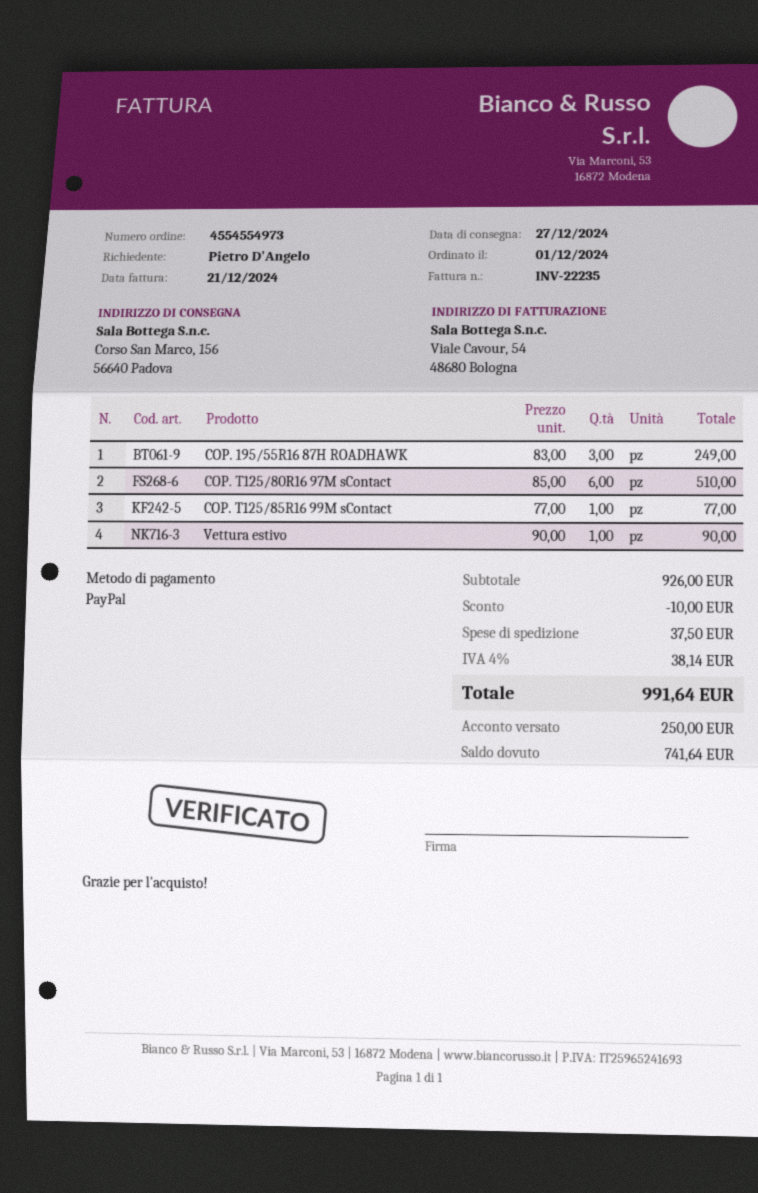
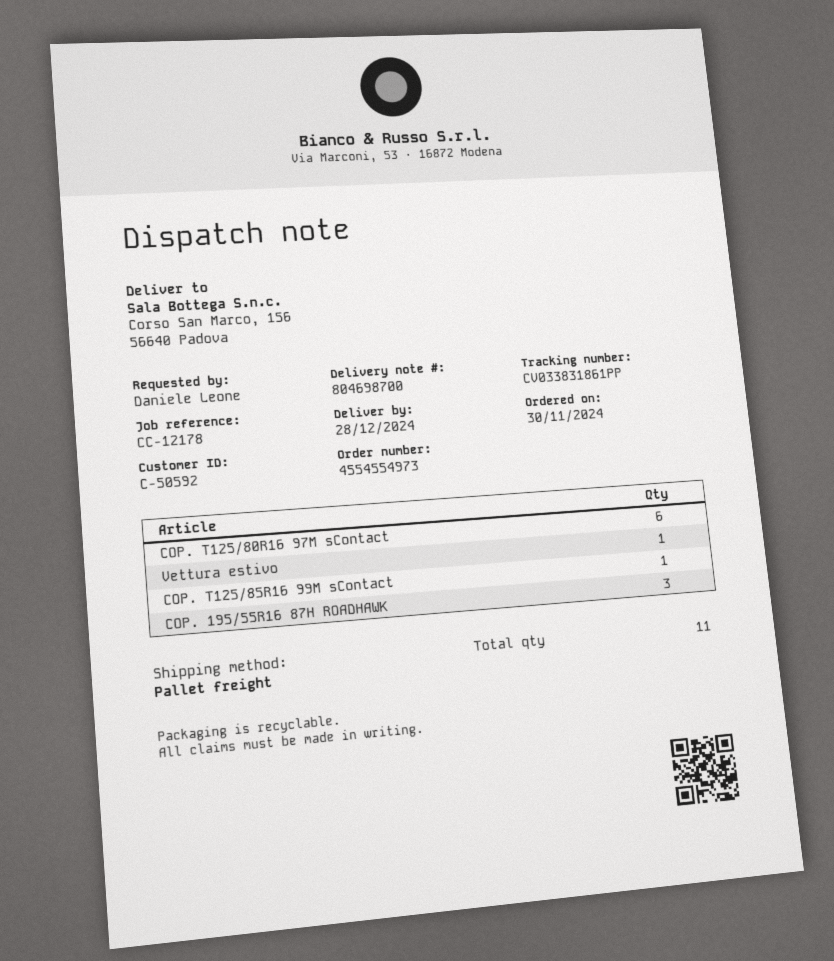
order date: 2024-12-01 -> 2024-11-30
delivery date: 2024-12-27 -> 2024-12-28
ordered by: Pietro D'Angelo -> Daniele Leone

